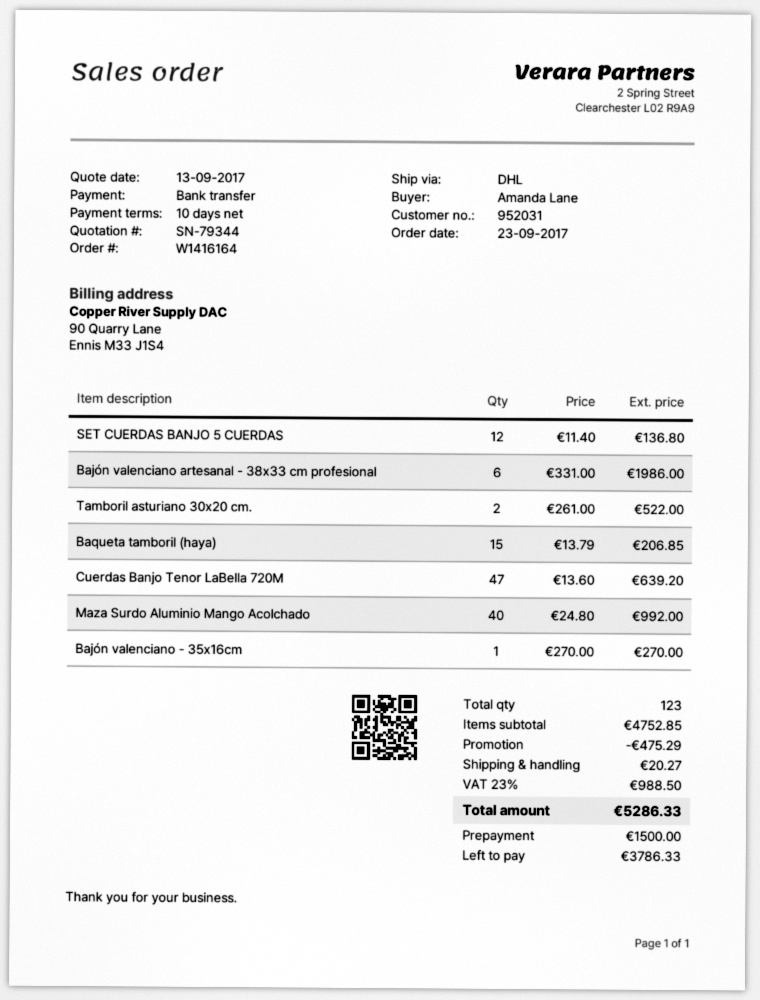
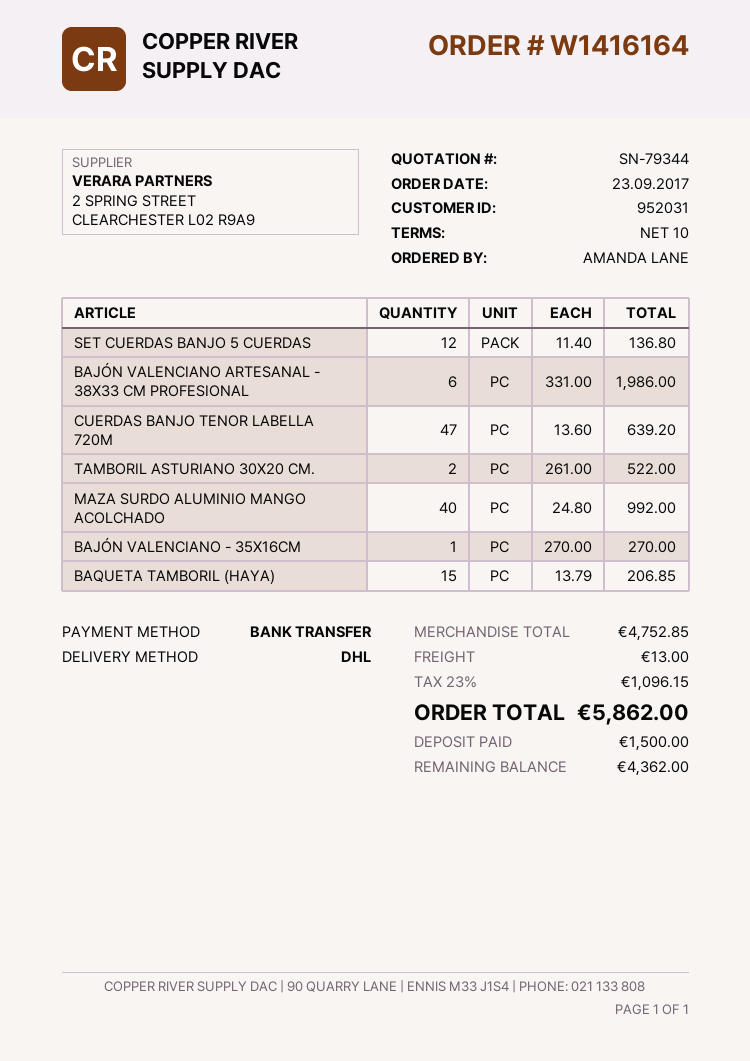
discount: 475.29 -> none
shipping: 20.27 -> 13.00
tax: 23% = 988.50 -> 23% = 1096.15
total: 5286.33 -> 5862.00
balance: 3786.33 -> 4362.00

